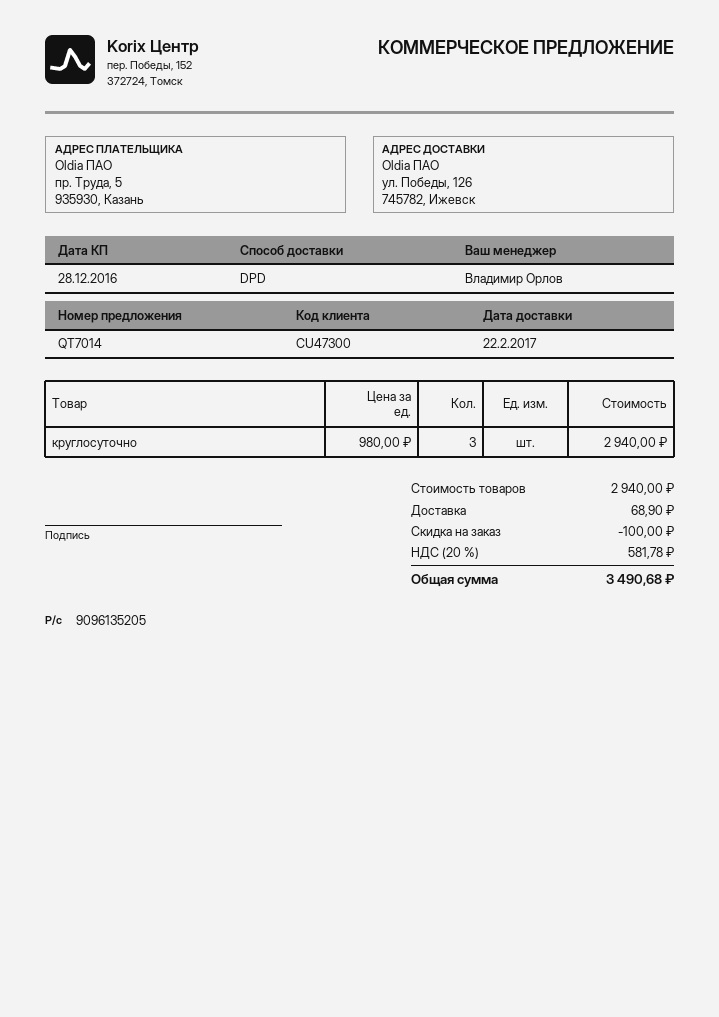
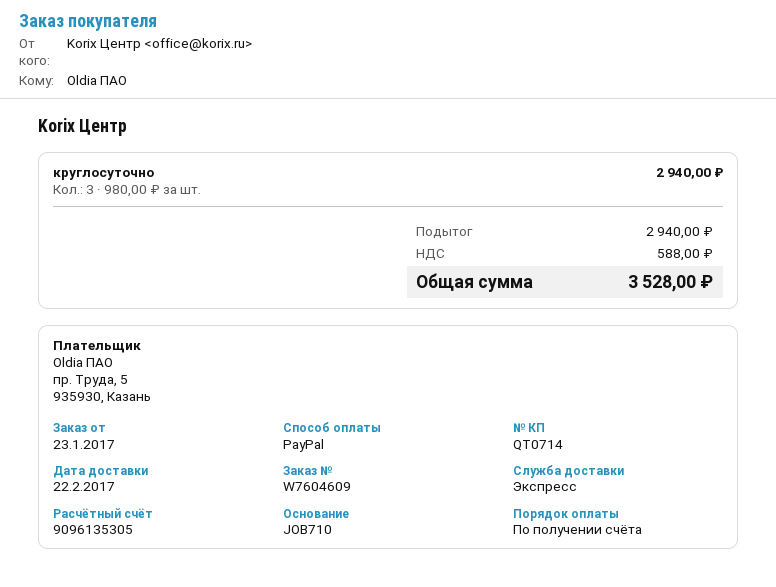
quote number: QT7014 -> QT0714
bank account: 9096135205 -> 9096135305
shipping method: DPD -> express
discount: 100.00 -> none
shipping: 68.90 -> none
tax: 581.78 -> 588.00
total: 3490.68 -> 3528.00

